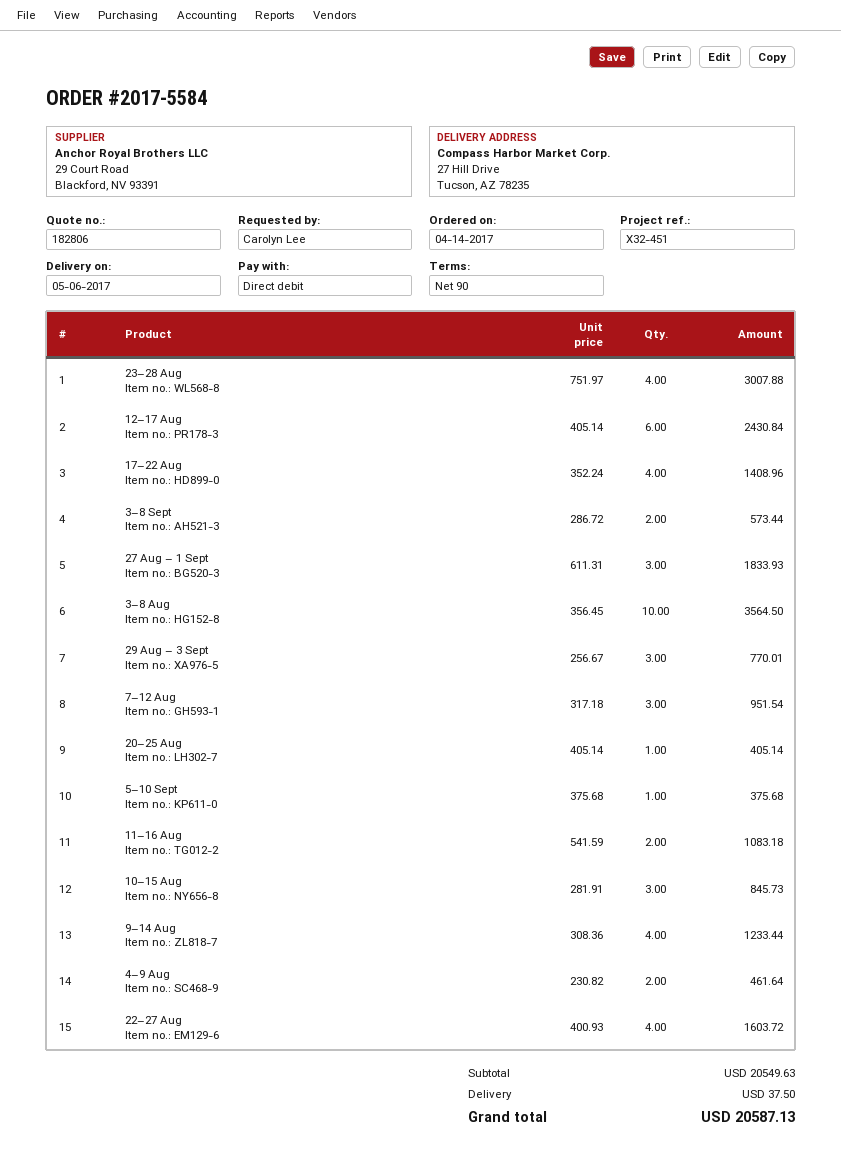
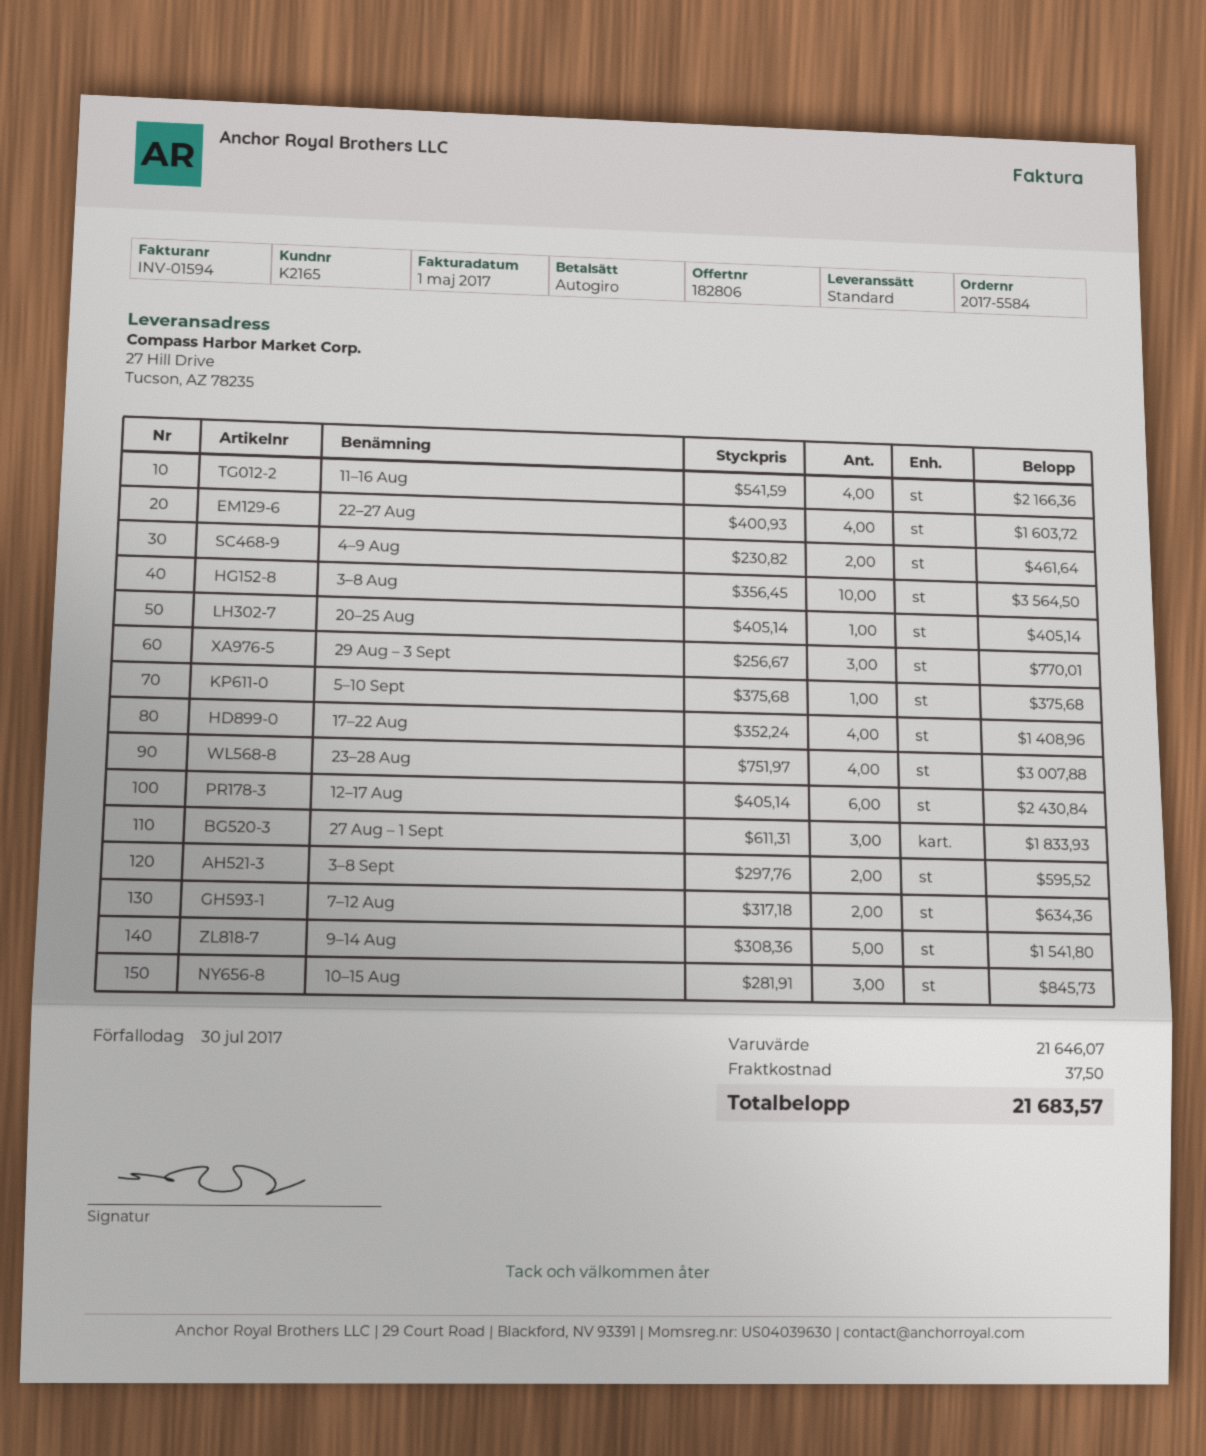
3–8 Sept: 2 x 286.72 = 573.44 -> 2 x 297.76 = 595.52
7–12 Aug: 3 x 317.18 = 951.54 -> 2 x 317.18 = 634.36
11–16 Aug: 2 x 541.59 = 1083.18 -> 4 x 541.59 = 2166.36
9–14 Aug: 4 x 308.36 = 1233.44 -> 5 x 308.36 = 1541.80
subtotal: 20549.63 -> 21646.07
total: 20587.13 -> 21683.57

